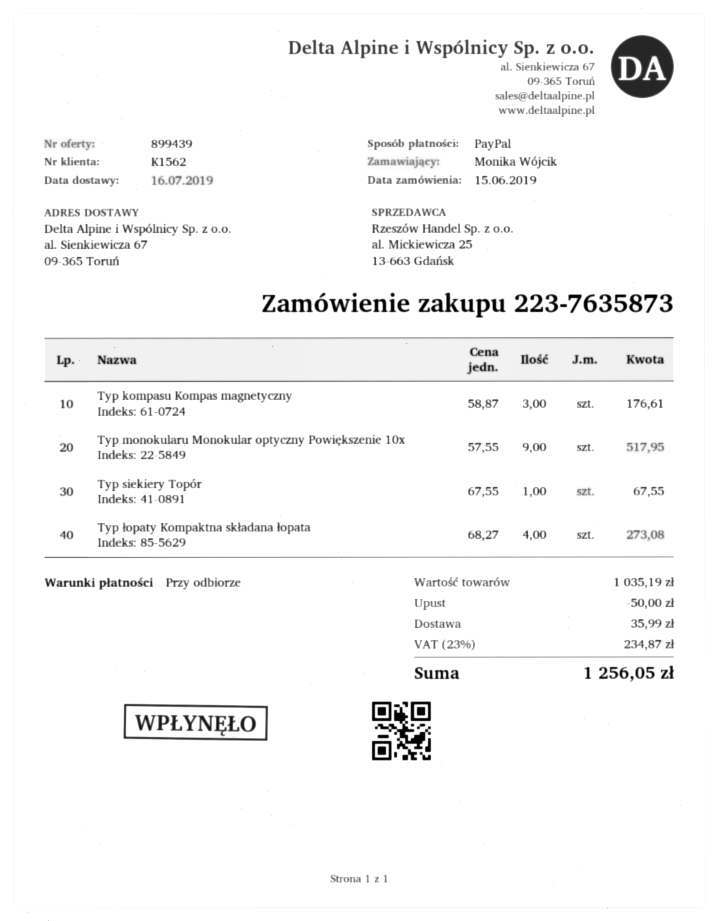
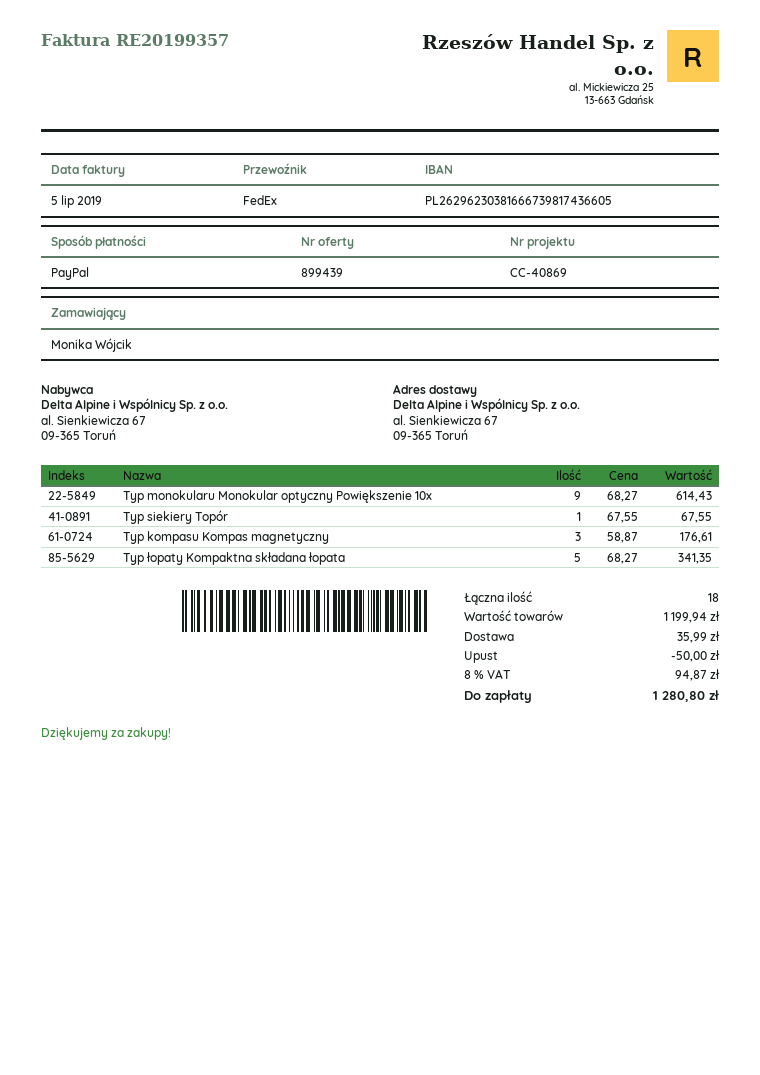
Typ monokularu Monokular optyczny Powiększenie 10x: 9 x 57.55 = 517.95 -> 9 x 68.27 = 614.43
Typ łopaty Kompaktna składana łopata: 4 x 68.27 = 273.08 -> 5 x 68.27 = 341.35
subtotal: 1035.19 -> 1199.94
tax: 23% = 234.87 -> 8% = 94.87
total: 1256.05 -> 1280.80

